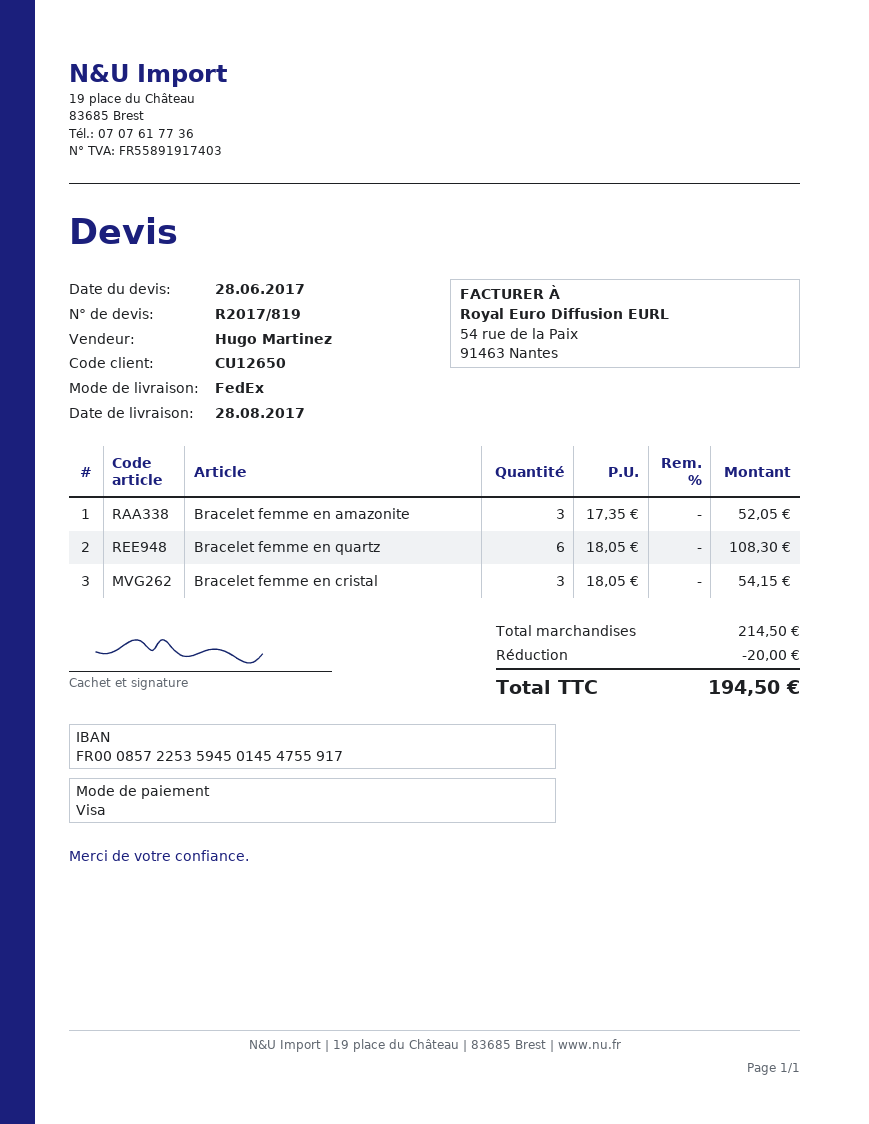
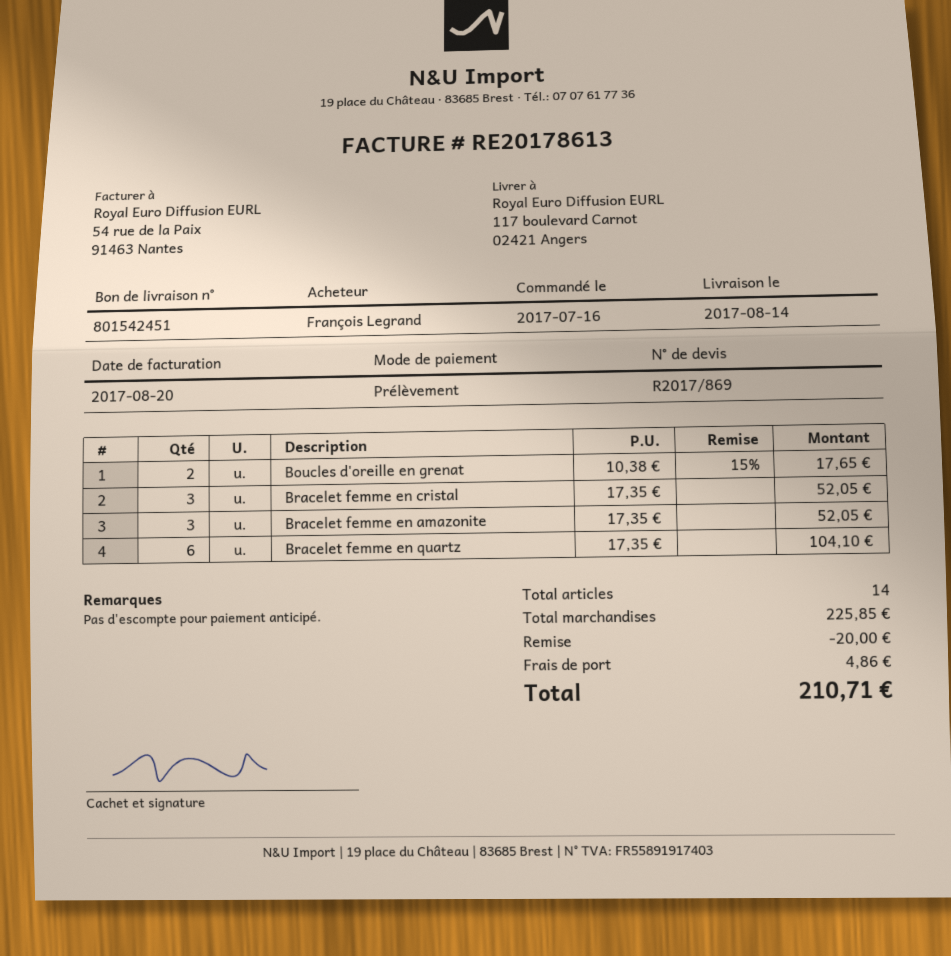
quote number: R2017/819 -> R2017/869
delivery date: 2017-08-28 -> 2017-08-14
payment method: Visa -> direct debit
Bracelet femme en quartz: 6 x 18.05 = 108.30 -> 6 x 17.35 = 104.10
Bracelet femme en cristal: 3 x 18.05 = 54.15 -> 3 x 17.35 = 52.05
Boucles d'oreille en grenat: none -> 2 x 10.38 - 15% = 17.65
subtotal: 214.50 -> 225.85
shipping: none -> 4.86
total: 194.50 -> 210.71

